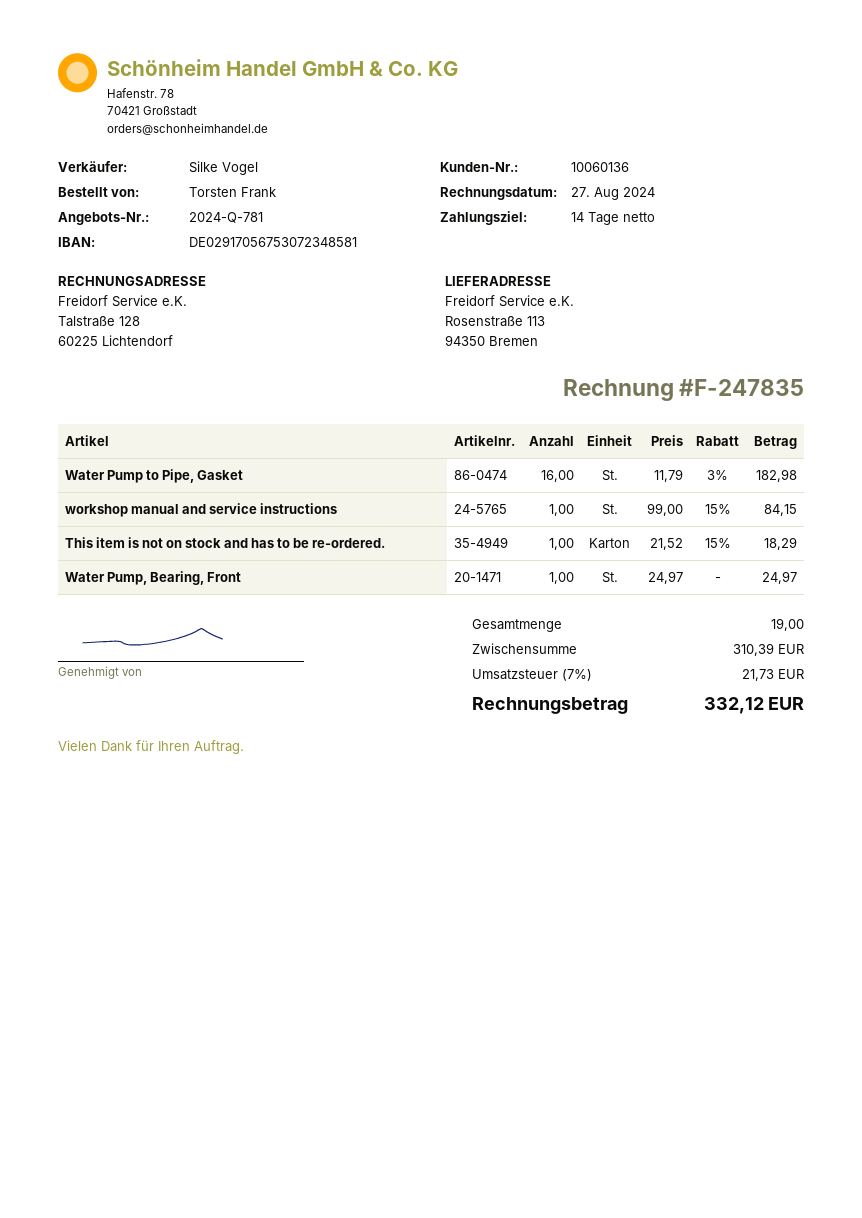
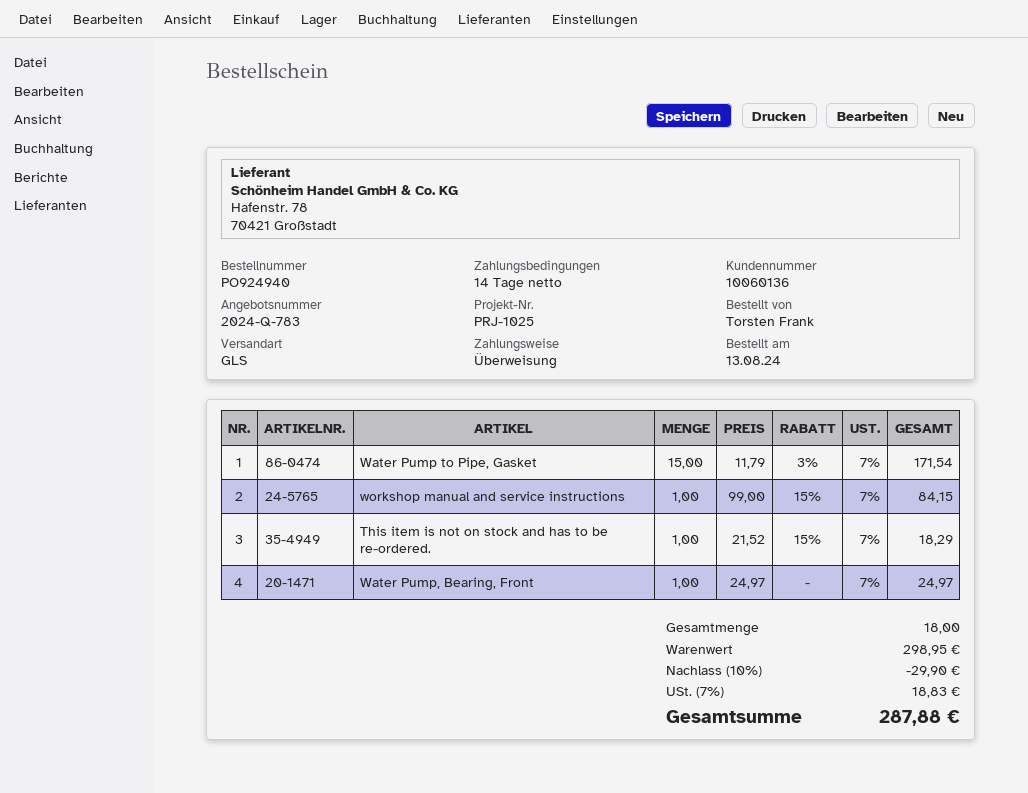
quote number: 2024-Q-781 -> 2024-Q-783
Water Pump to Pipe, Gasket: 16 x 11.79 - 3% = 182.98 -> 15 x 11.79 - 3% = 171.54
total quantity: 19 -> 18
subtotal: 310.39 -> 298.95
discount: none -> 10% = 29.90
tax: 7% = 21.73 -> 7% = 18.83
total: 332.12 -> 287.88

